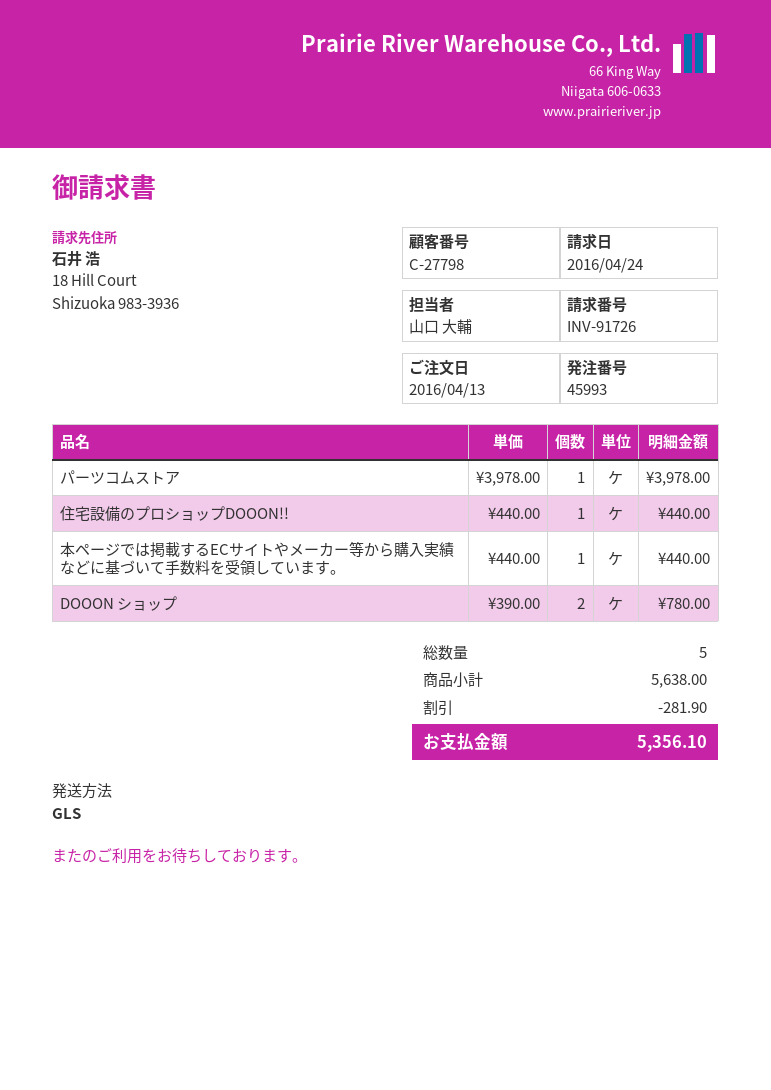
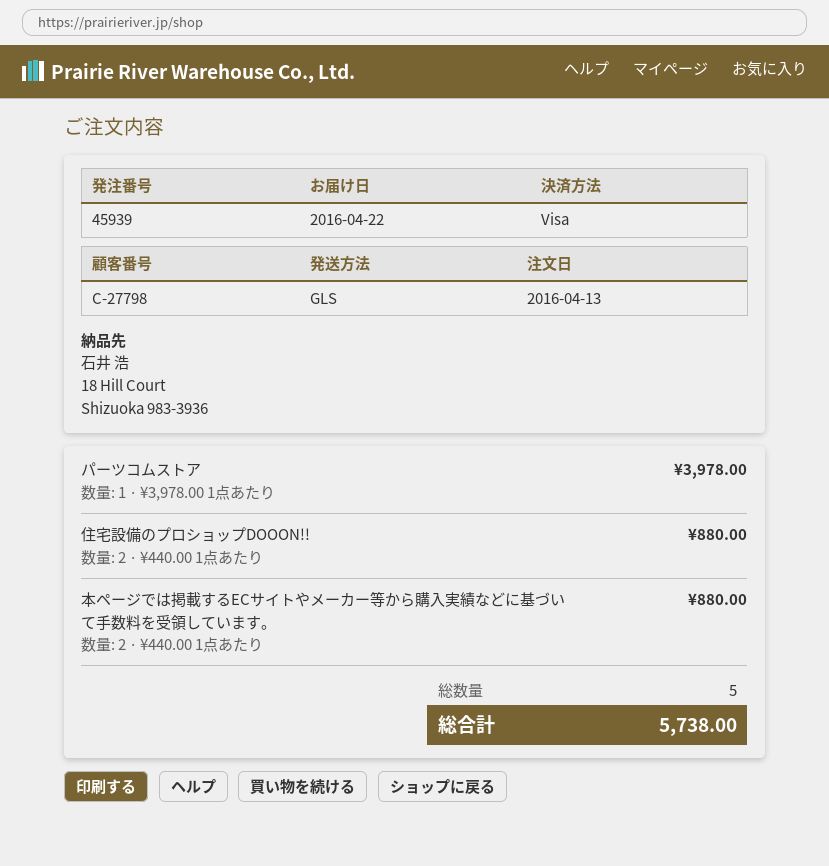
order number: 45993 -> 45939
住宅設備のプロショップDOOON!!: 1 x 440.00 = 440.00 -> 2 x 440.00 = 880.00
本ページでは掲載するECサイトやメーカー等から購入実績などに基づいて手数料を受領しています。: 1 x 440.00 = 440.00 -> 2 x 440.00 = 880.00
DOOON ショップ: 2 x 390.00 = 780.00 -> none
discount: 281.90 -> none
total: 5356.10 -> 5738.00

